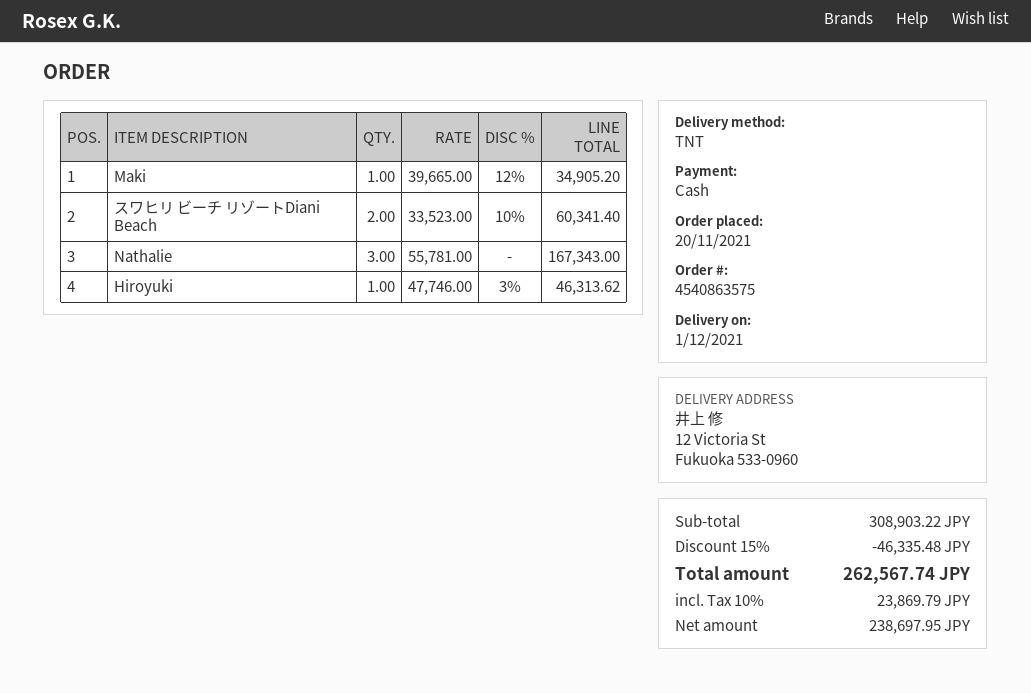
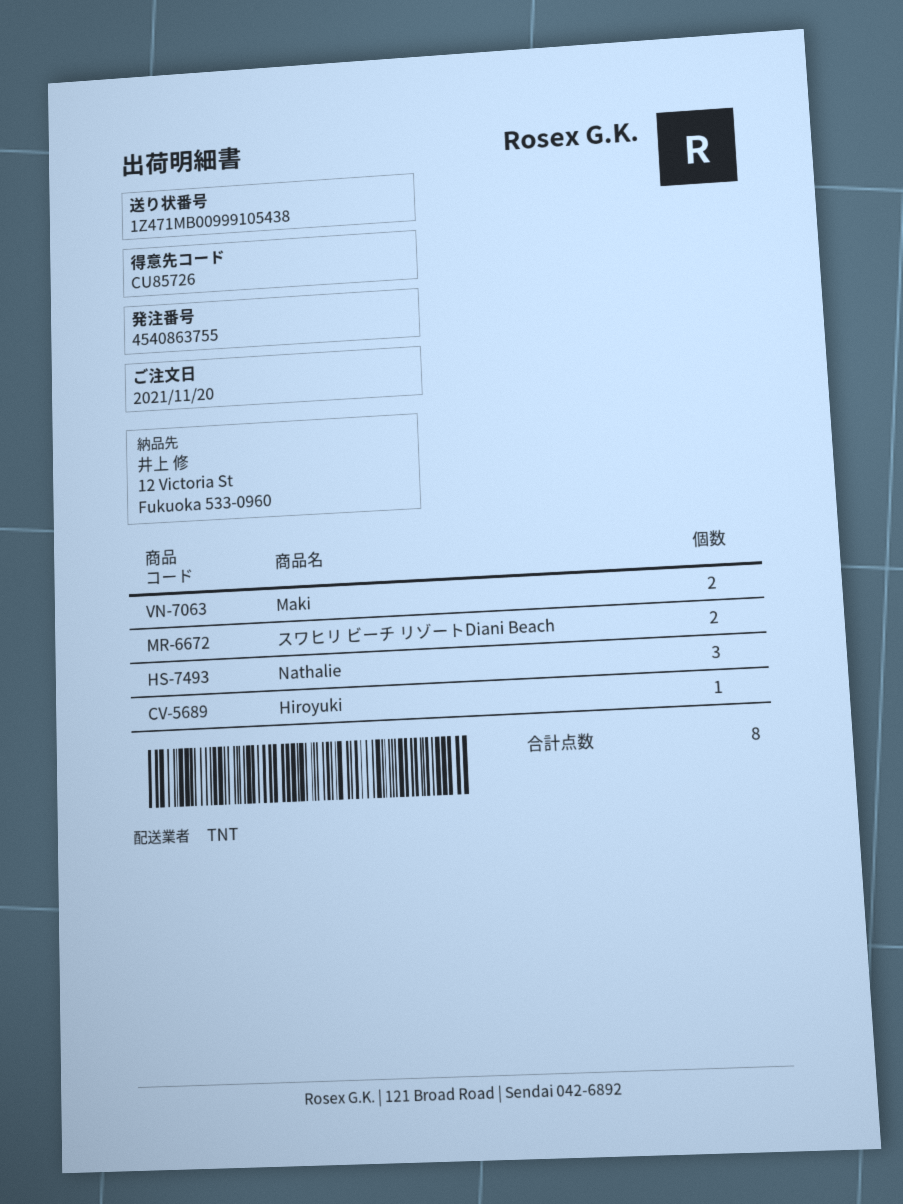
order number: 4540863575 -> 4540863755
Maki: 1 -> 2

